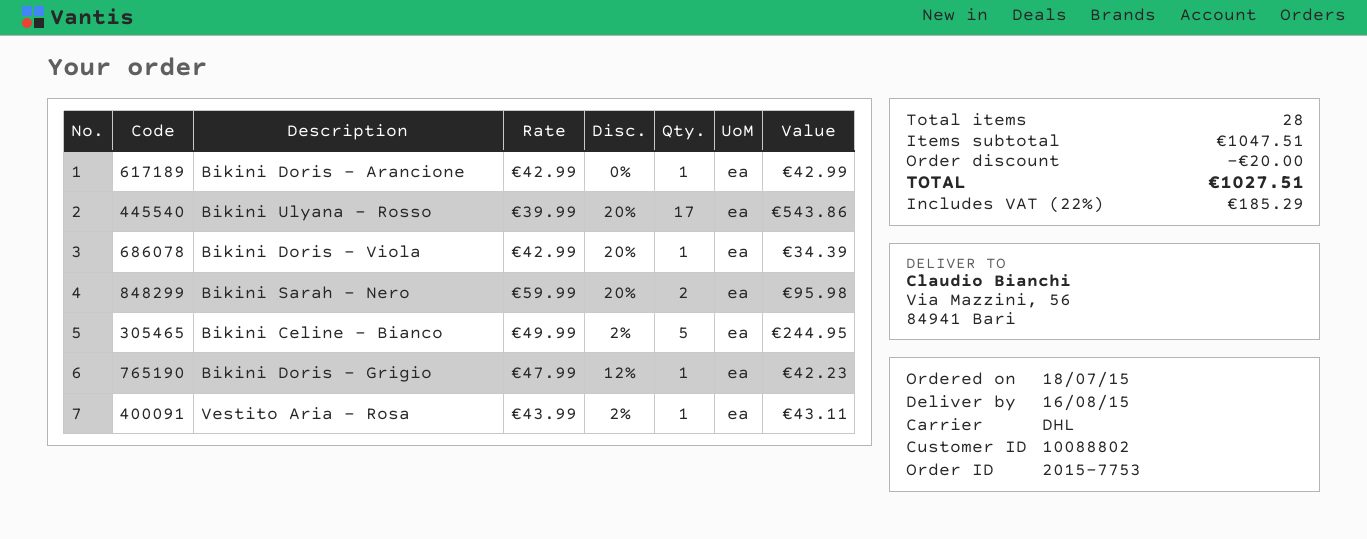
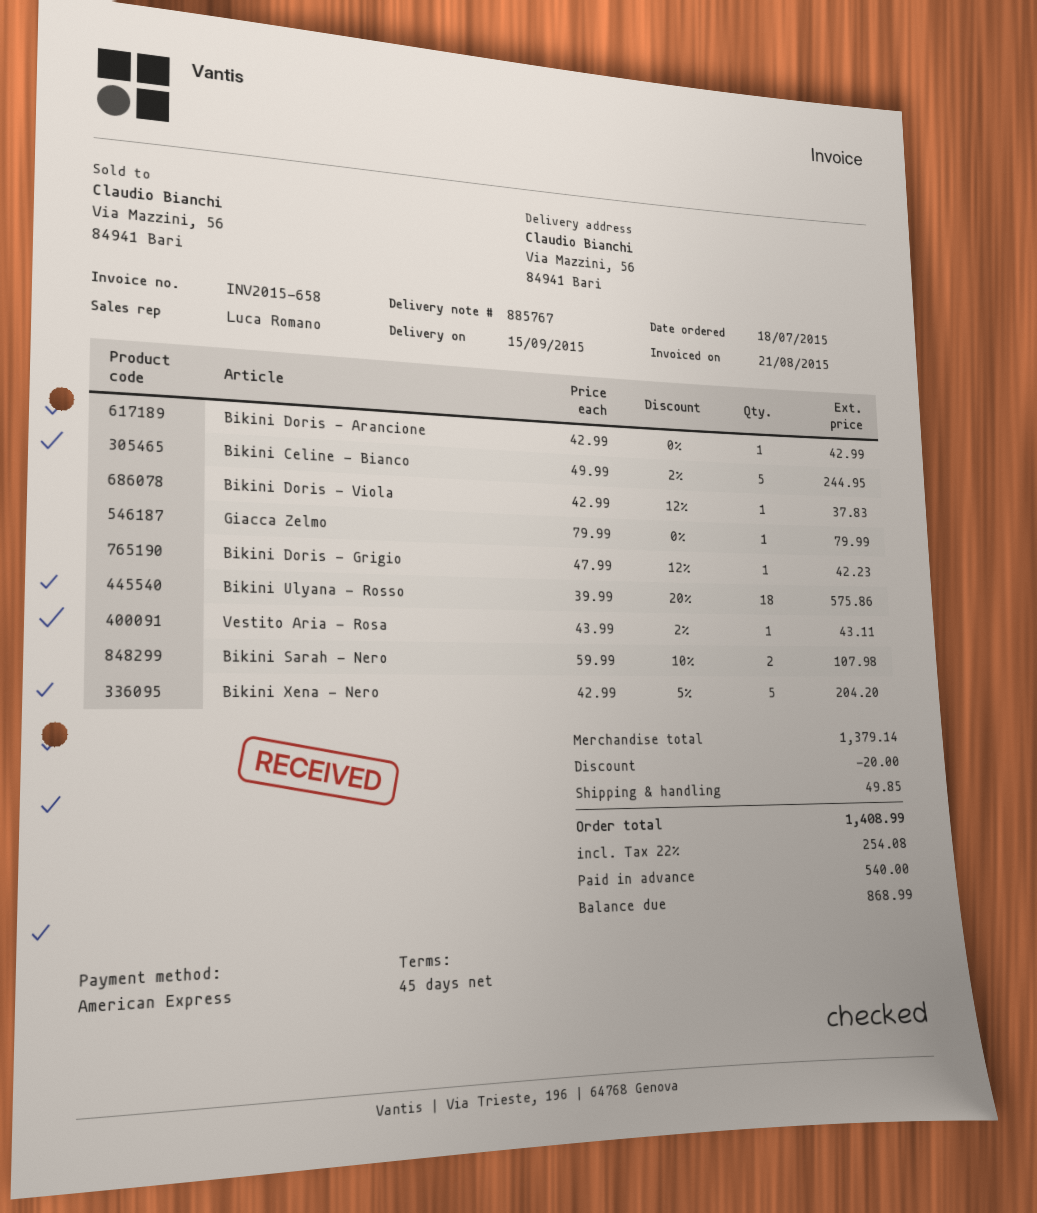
delivery date: 2015-08-16 -> 2015-09-15
Bikini Ulyana - Rosso: 17 x 39.99 - 20% = 543.86 -> 18 x 39.99 - 20% = 575.86
Bikini Doris - Viola: 1 x 42.99 - 20% = 34.39 -> 1 x 42.99 - 12% = 37.83
Bikini Sarah - Nero: 2 x 59.99 - 20% = 95.98 -> 2 x 59.99 - 10% = 107.98
Giacca Zelmo: none -> 1 x 79.99 = 79.99
Bikini Xena - Nero: none -> 5 x 42.99 - 5% = 204.20
subtotal: 1047.51 -> 1379.14
shipping: none -> 49.85
tax: 22% = 185.29 -> 22% = 254.08
total: 1027.51 -> 1408.99

